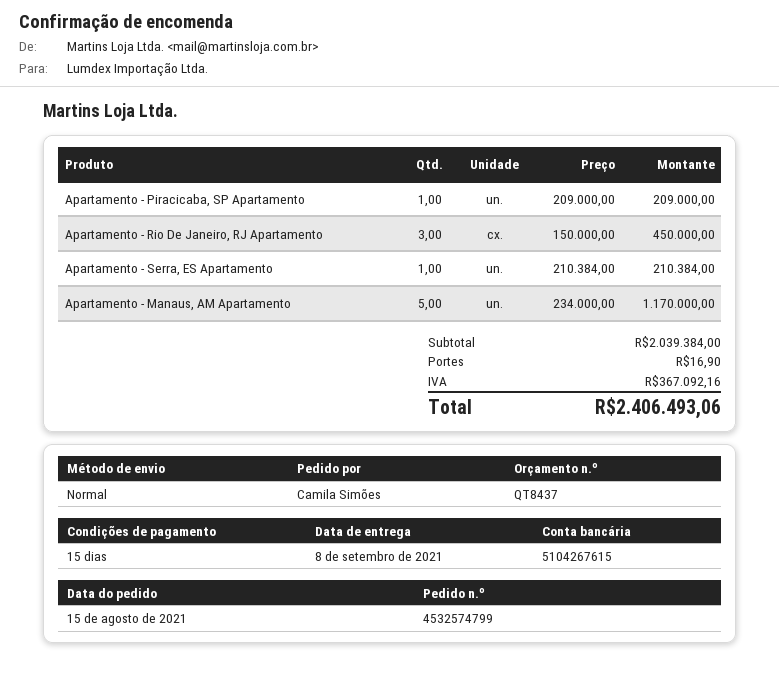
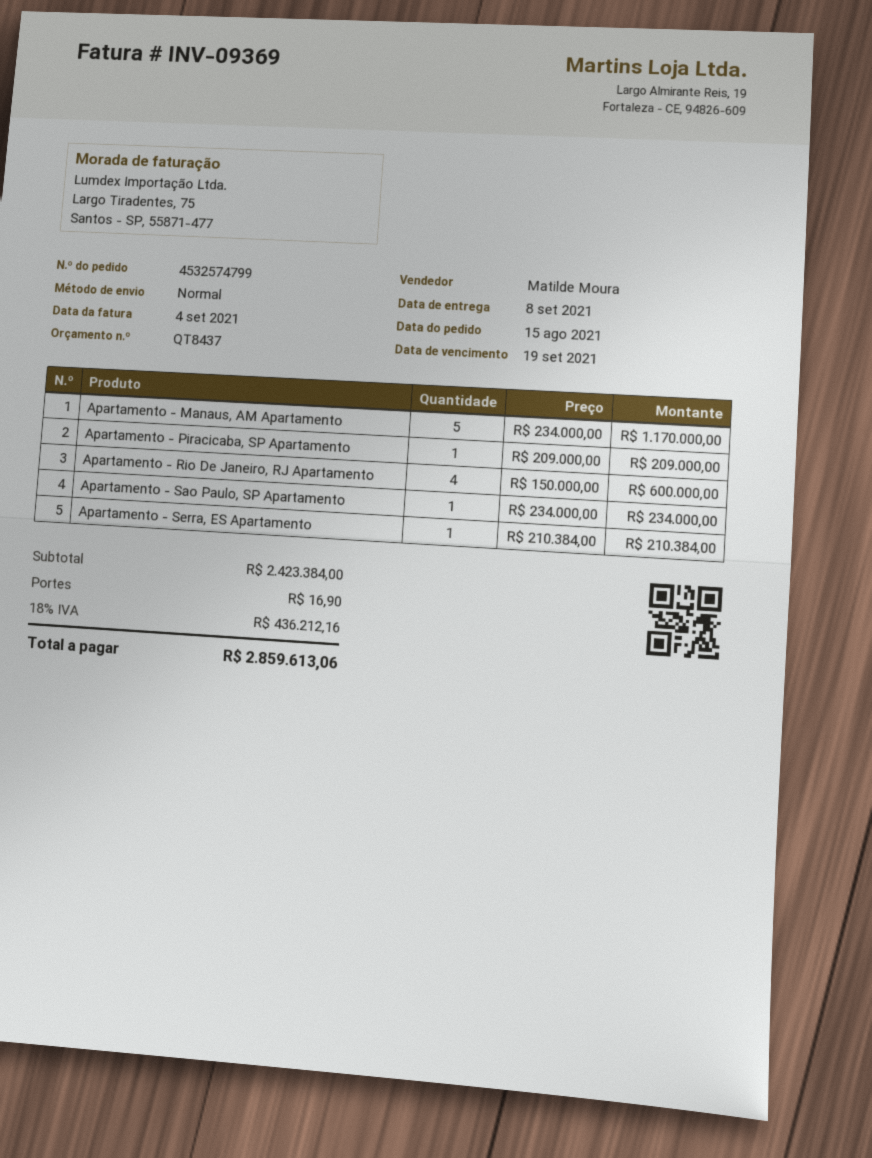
Apartamento - Rio De Janeiro, RJ Apartamento: 3 x 150000.00 = 450000.00 -> 4 x 150000.00 = 600000.00
Apartamento - Sao Paulo, SP Apartamento: none -> 1 x 234000.00 = 234000.00
subtotal: 2039384.00 -> 2423384.00
tax: 367092.16 -> 436212.16
total: 2406493.06 -> 2859613.06

